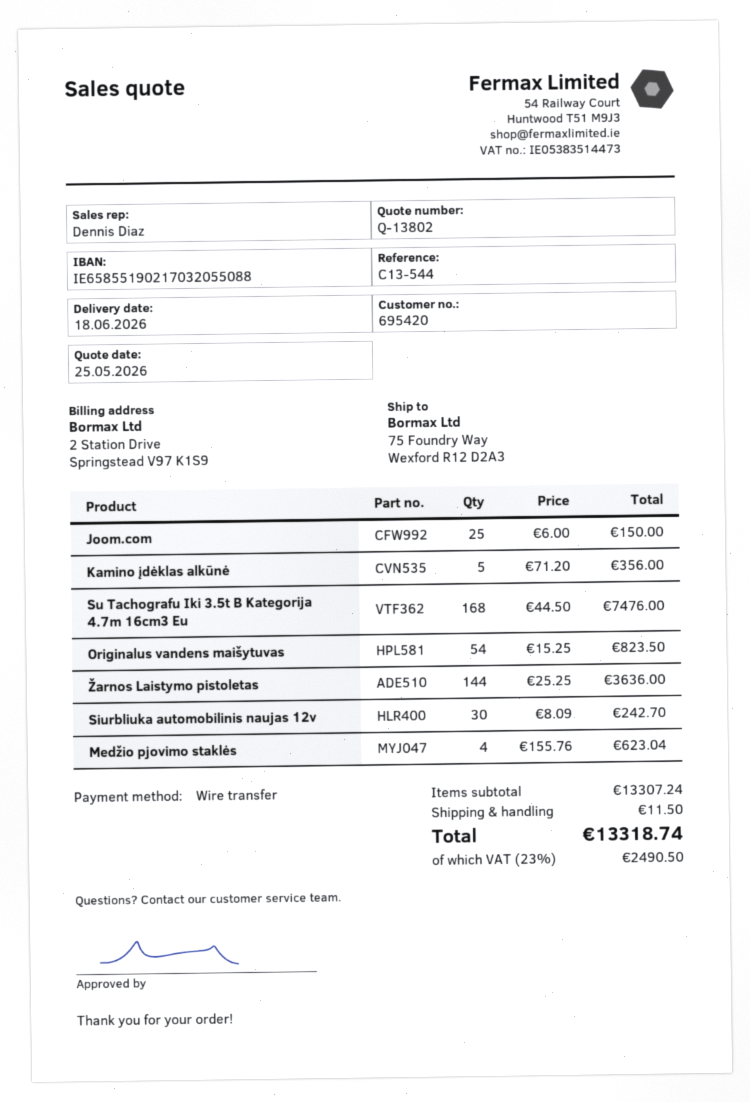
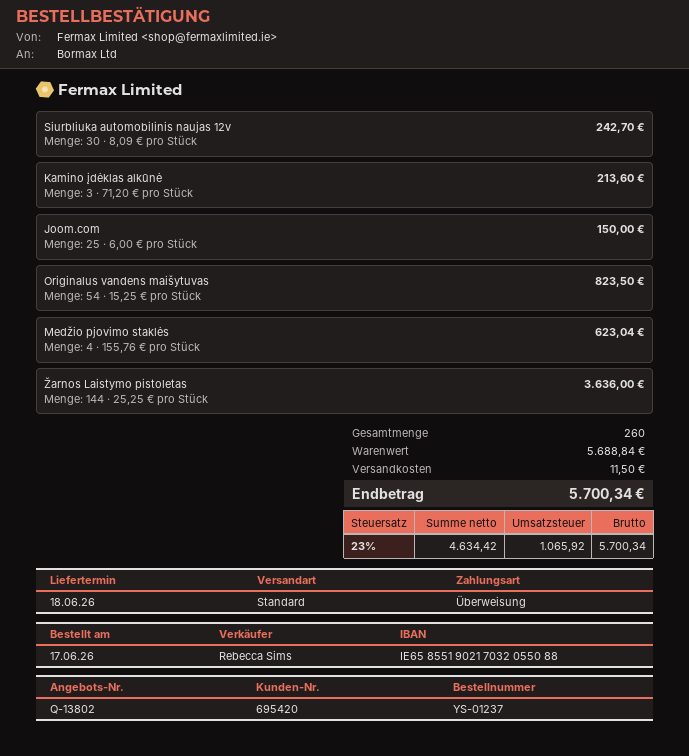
sales rep: Dennis Diaz -> Rebecca Sims
Kamino įdėklas alkūnė: 5 x 71.20 = 356.00 -> 3 x 71.20 = 213.60
Su Tachografu Iki 3.5t B Kategorija 4.7m 16cm3 Eu: 168 x 44.50 = 7476.00 -> none
subtotal: 13307.24 -> 5688.84
tax: 23% = 2490.50 -> 23% = 1065.92
total: 13318.74 -> 5700.34

